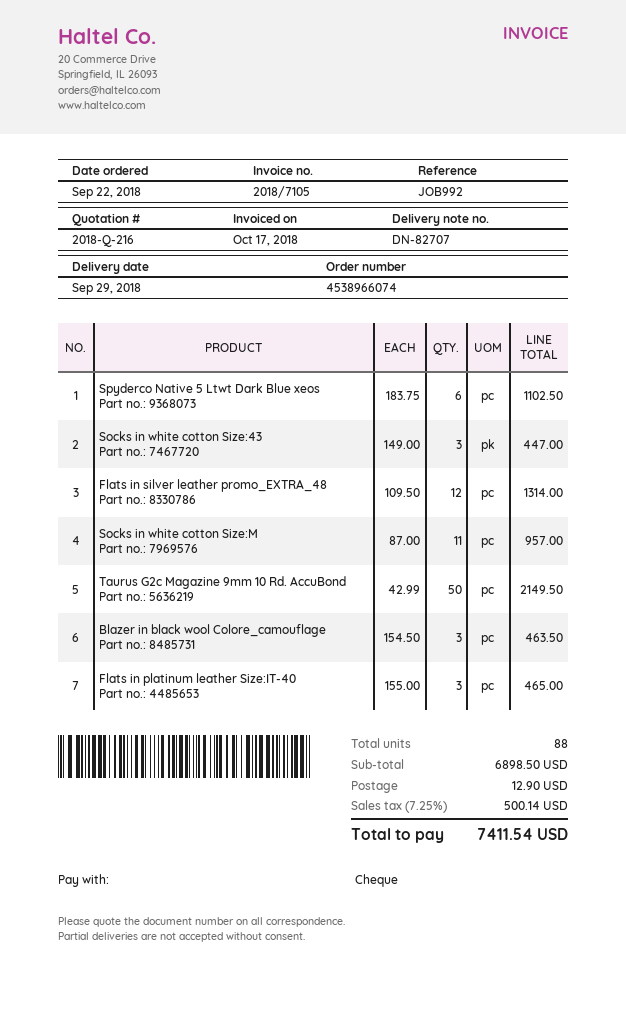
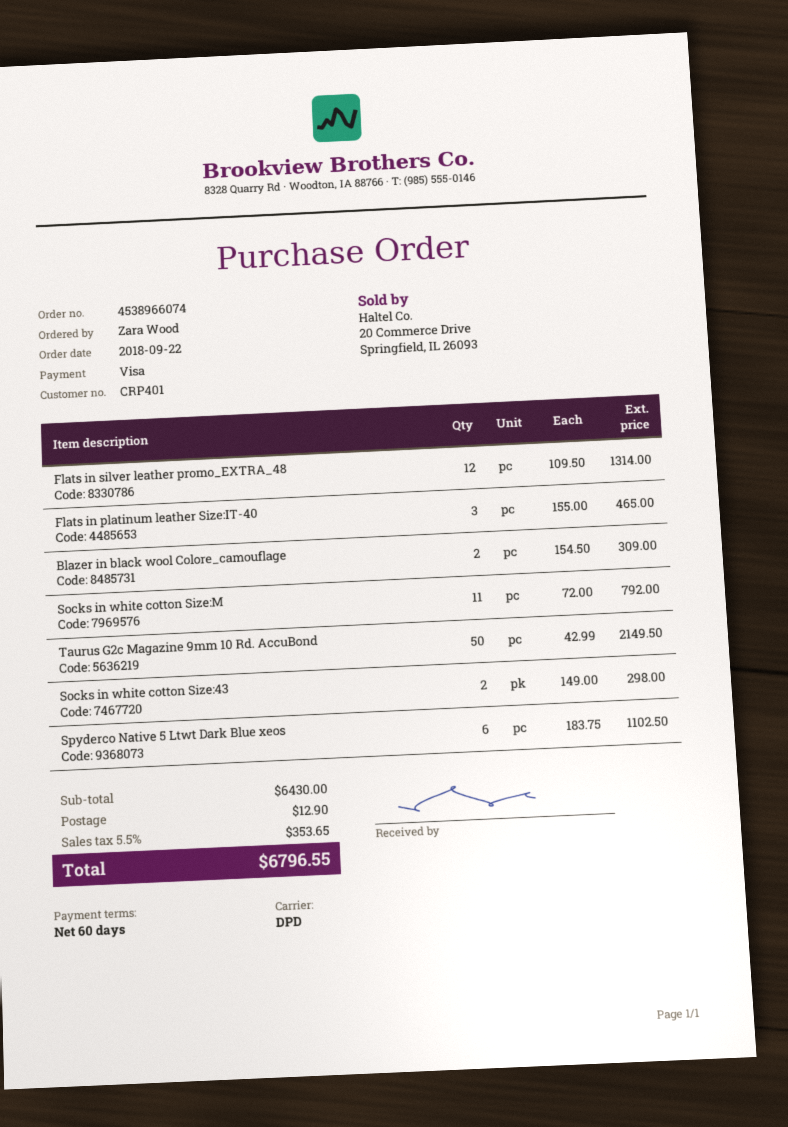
payment method: cheque -> Visa
Socks in white cotton Size:43: 3 x 149.00 = 447.00 -> 2 x 149.00 = 298.00
Socks in white cotton Size:M: 11 x 87.00 = 957.00 -> 11 x 72.00 = 792.00
Blazer in black wool Colore_camouflage: 3 x 154.50 = 463.50 -> 2 x 154.50 = 309.00
subtotal: 6898.50 -> 6430.00
tax: 7.25% = 500.14 -> 5.5% = 353.65
total: 7411.54 -> 6796.55

